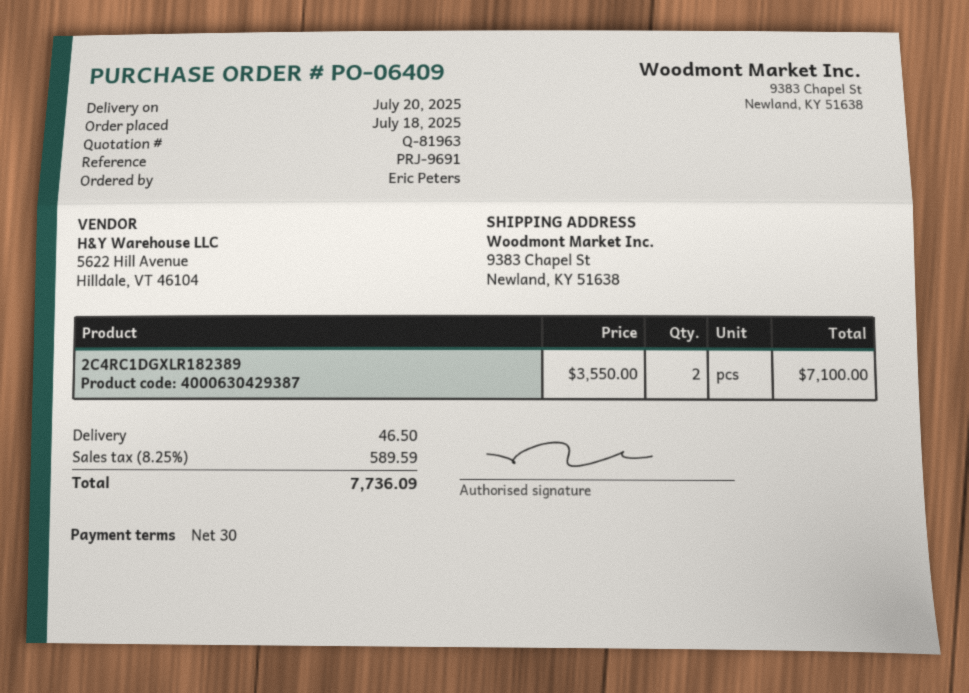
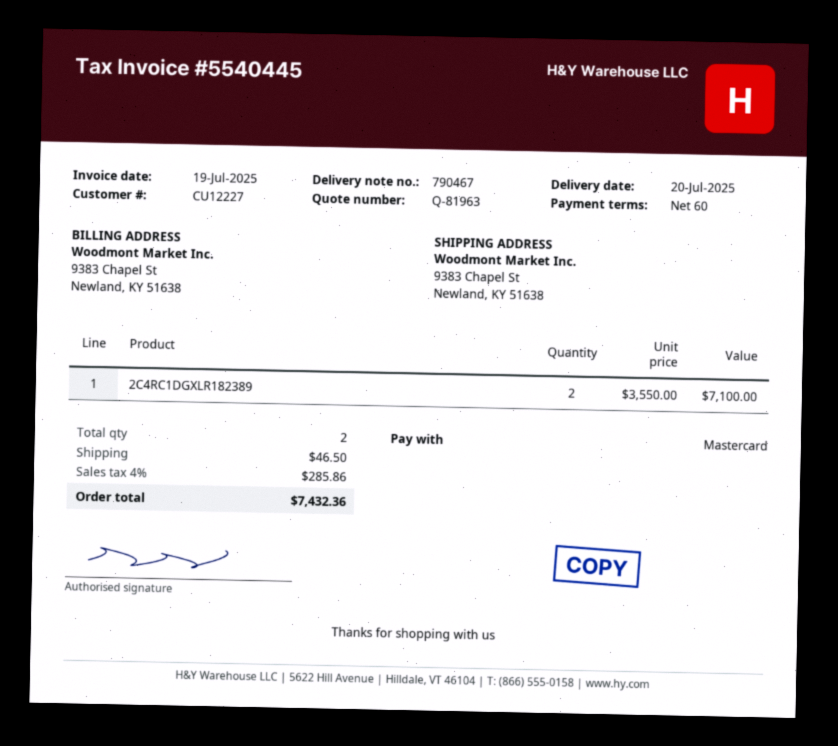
payment terms: 30 days -> 60 days
tax: 8.25% = 589.59 -> 4% = 285.86
total: 7736.09 -> 7432.36

